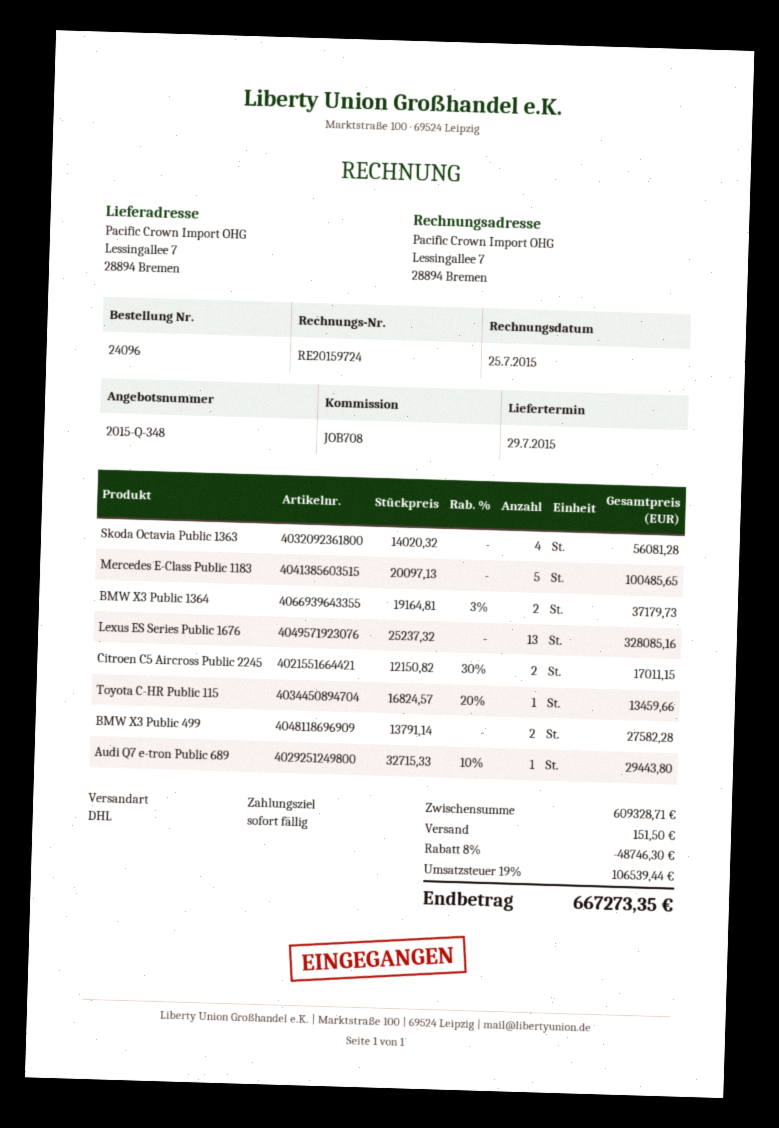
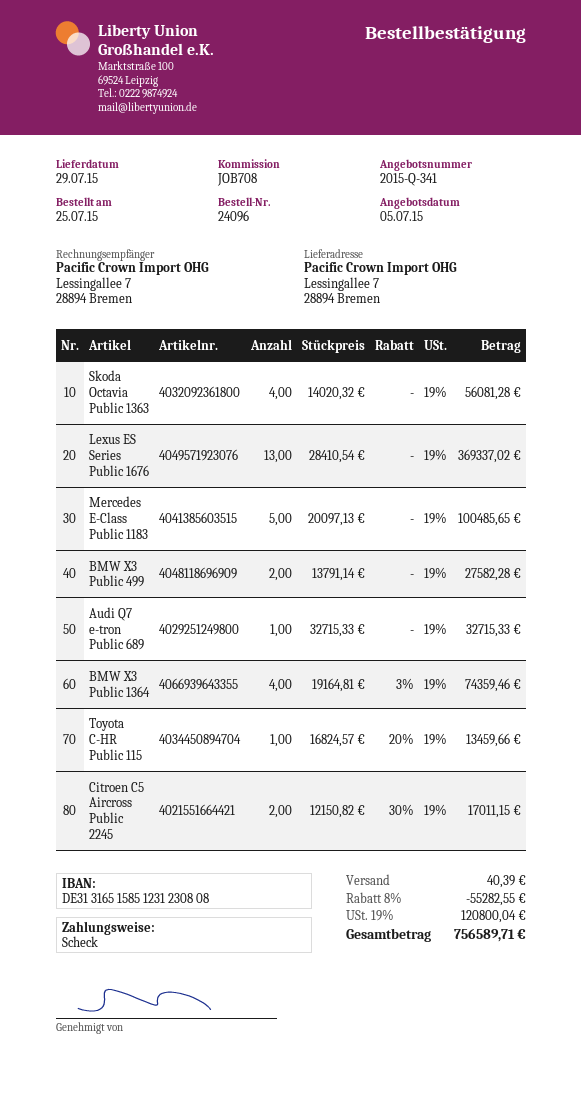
quote number: 2015-Q-348 -> 2015-Q-341
BMW X3 Public 1364: 2 x 19164.81 - 3% = 37179.73 -> 4 x 19164.81 - 3% = 74359.46
Lexus ES Series Public 1676: 13 x 25237.32 = 328085.16 -> 13 x 28410.54 = 369337.02
Audi Q7 e-tron Public 689: 1 x 32715.33 - 10% = 29443.80 -> 1 x 32715.33 = 32715.33
discount: 8% = 48746.30 -> 8% = 55282.55
shipping: 151.50 -> 40.39
tax: 19% = 106539.44 -> 19% = 120800.04
total: 667273.35 -> 756589.71

